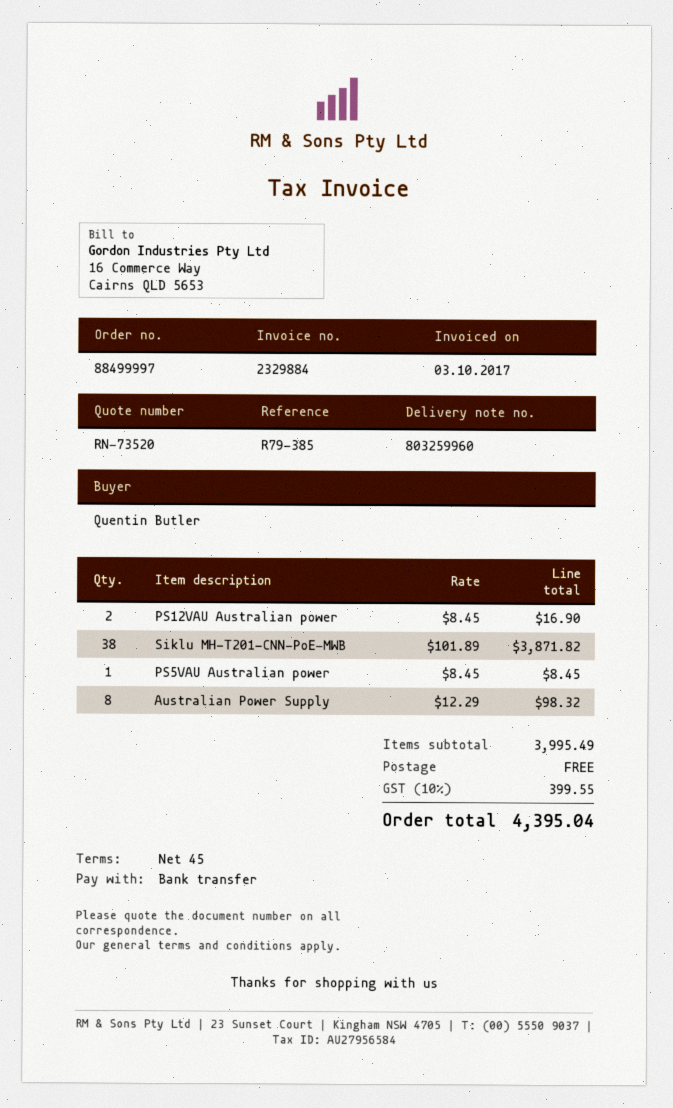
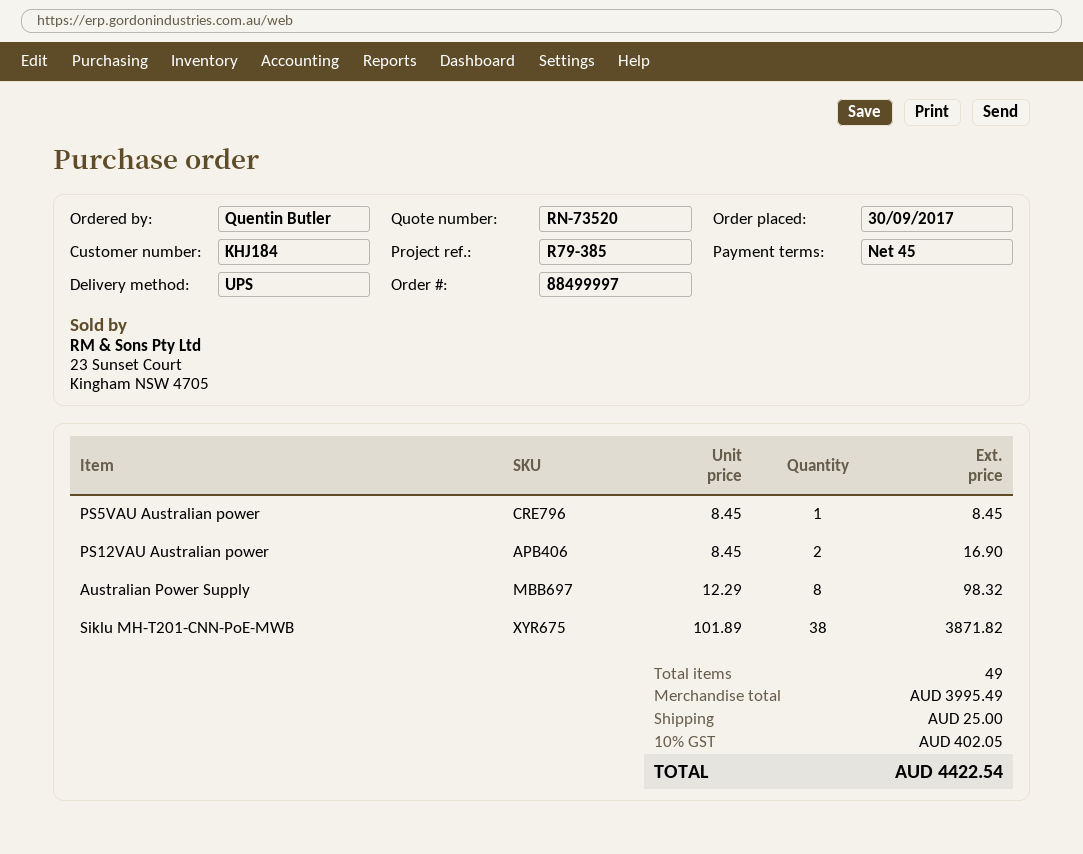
shipping: 0.00 -> 25.00
tax: 10% = 399.55 -> 10% = 402.05
total: 4395.04 -> 4422.54

